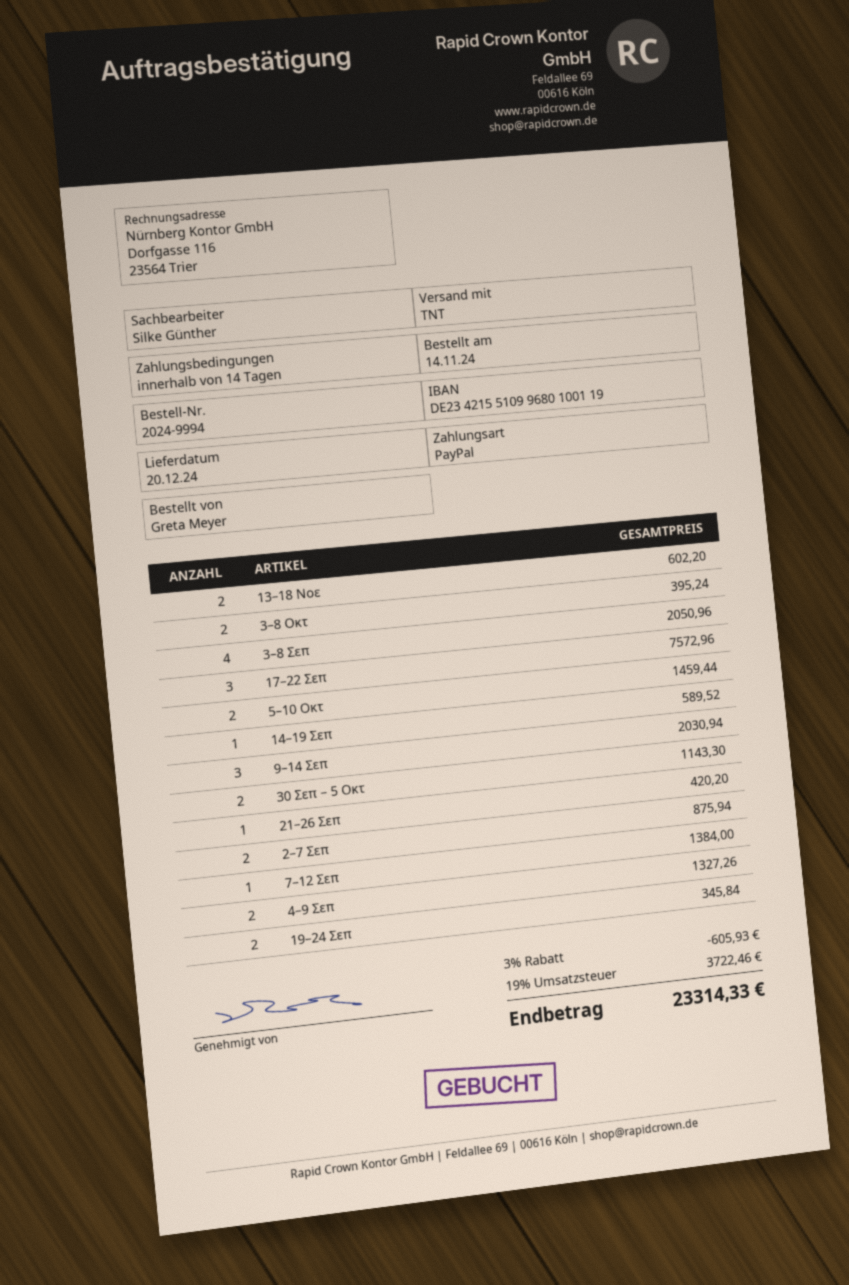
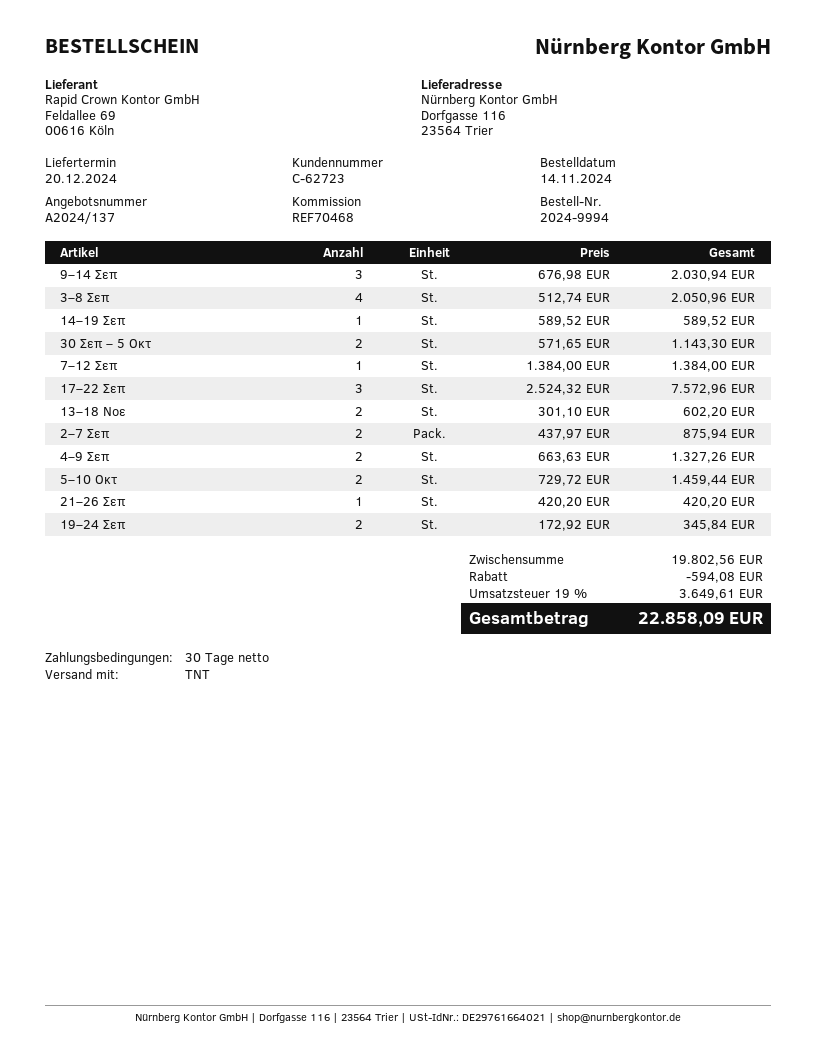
payment terms: 14 days -> 30 days
3–8 Οκτ: 2 for 395.24 -> none
discount: 605.93 -> 594.08
tax: 19% = 3722.46 -> 19% = 3649.61
total: 23314.33 -> 22858.09

